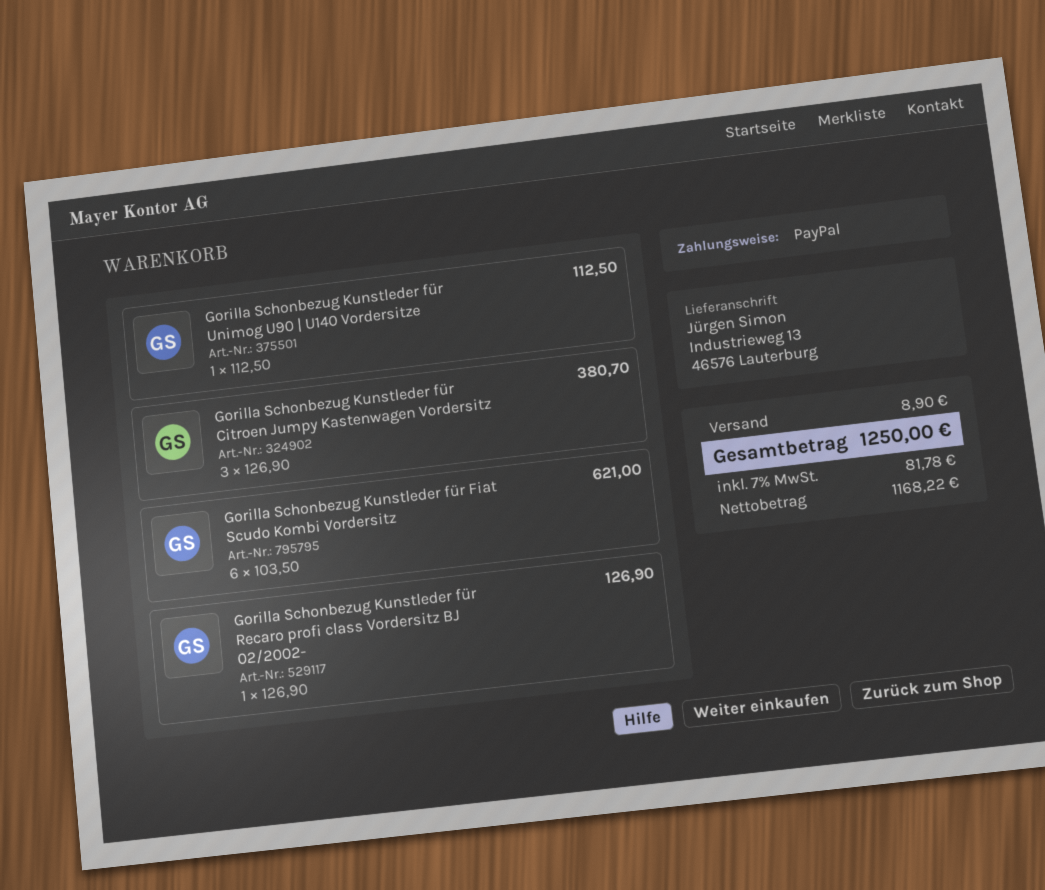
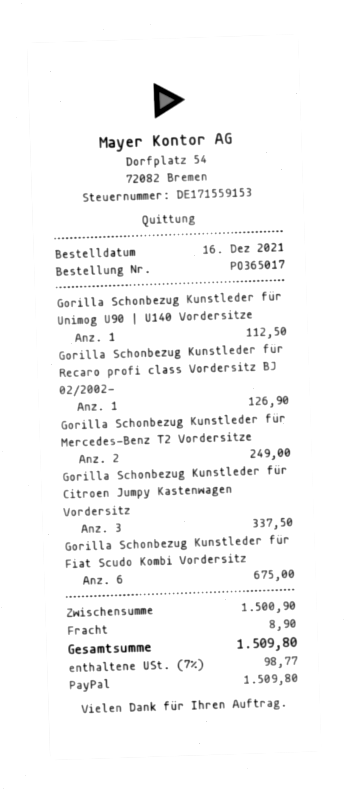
Gorilla Schonbezug Kunstleder für Citroen Jumpy Kastenwagen Vordersitz: 3 for 380.70 -> 3 for 337.50
Gorilla Schonbezug Kunstleder für Fiat Scudo Kombi Vordersitz: 6 for 621.00 -> 6 for 675.00
Gorilla Schonbezug Kunstleder für Mercedes-Benz T2 Vordersitze: none -> 2 for 249.00
tax: 7% = 81.78 -> 7% = 98.77
total: 1250.00 -> 1509.80

